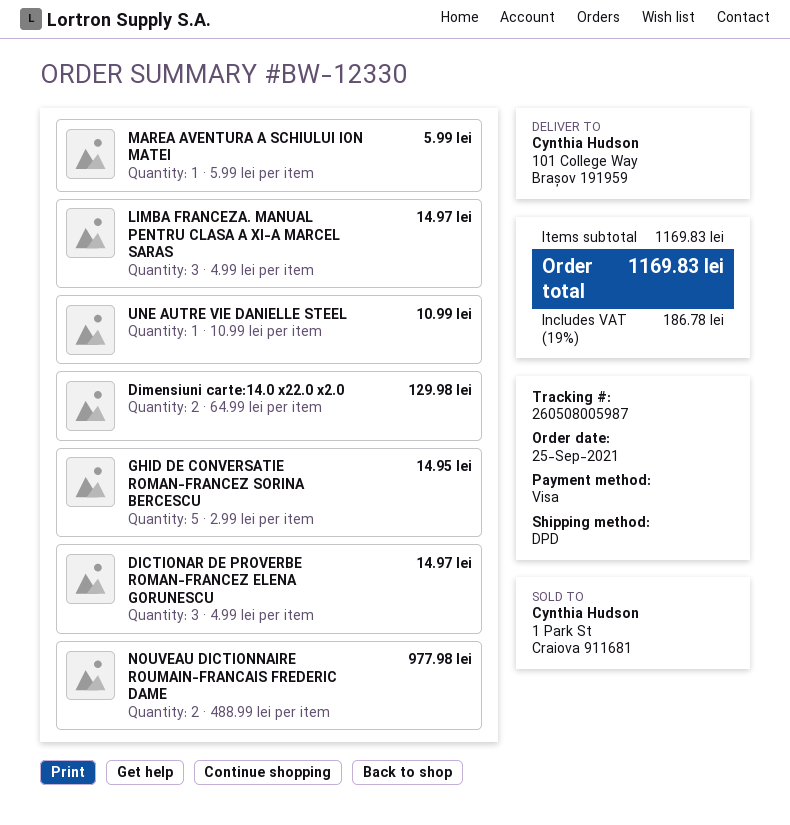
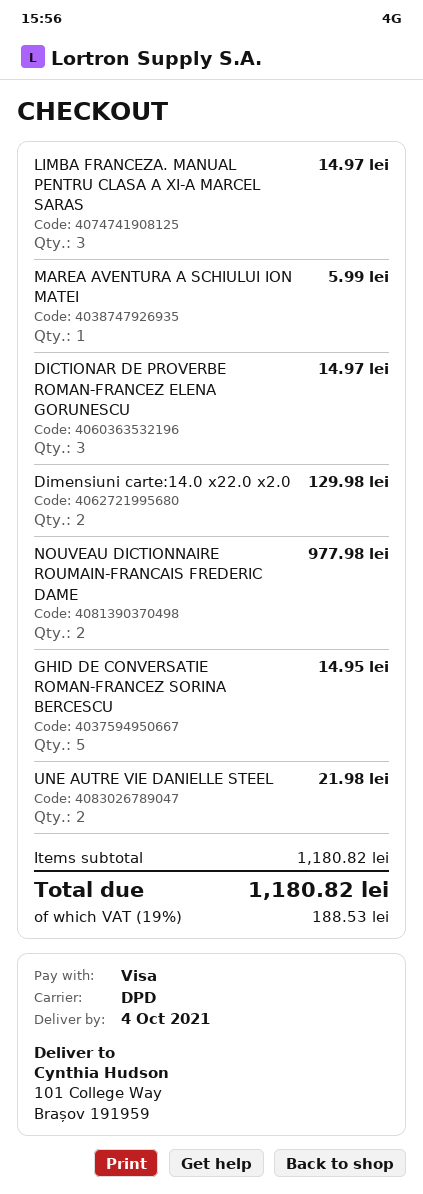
UNE AUTRE VIE DANIELLE STEEL: 1 for 10.99 -> 2 for 21.98
subtotal: 1169.83 -> 1180.82
tax: 19% = 186.78 -> 19% = 188.53
total: 1169.83 -> 1180.82

